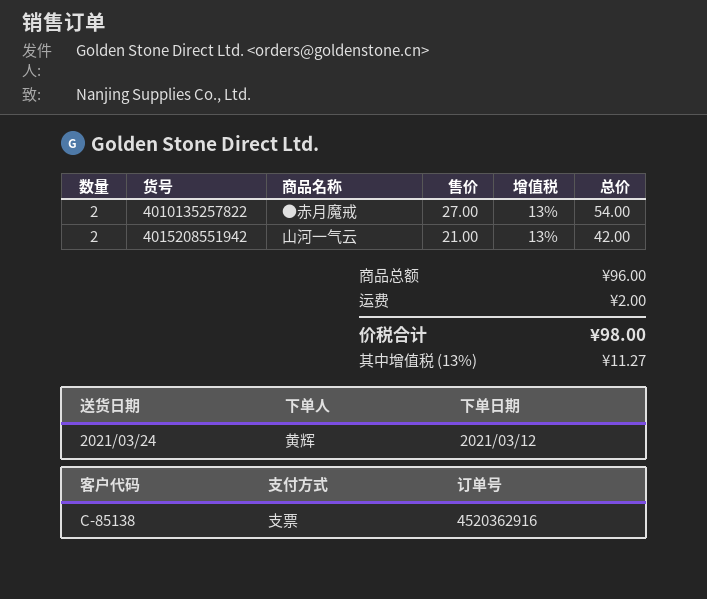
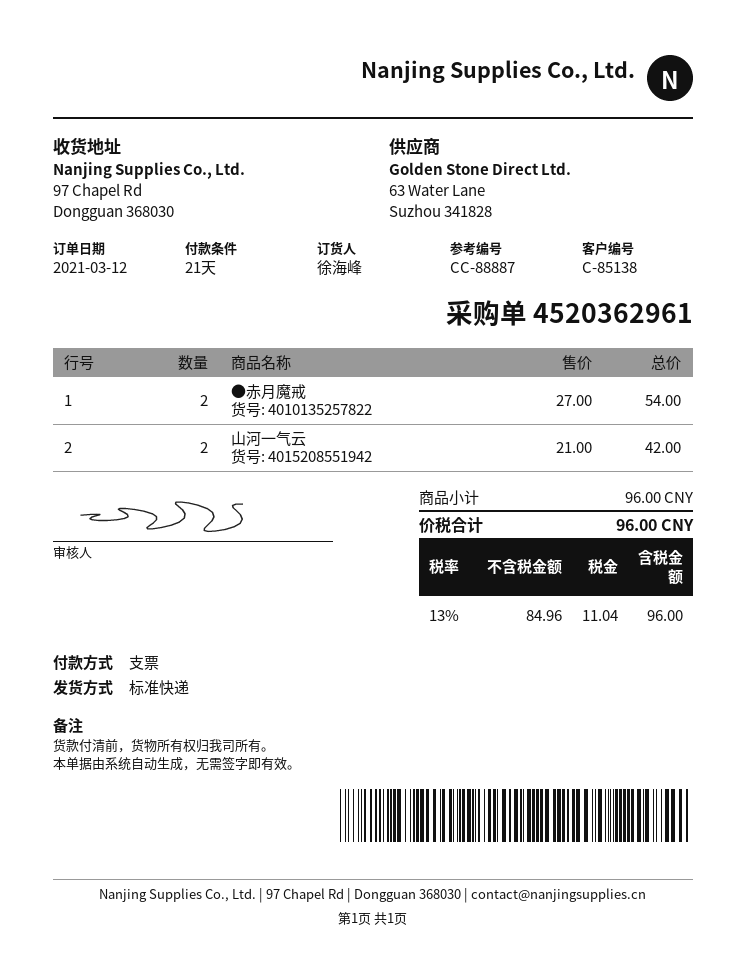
order number: 4520362916 -> 4520362961
ordered by: 黄辉 -> 徐海峰
shipping: 2.00 -> none
tax: 13% = 11.27 -> 13% = 11.04
total: 98.00 -> 96.00

